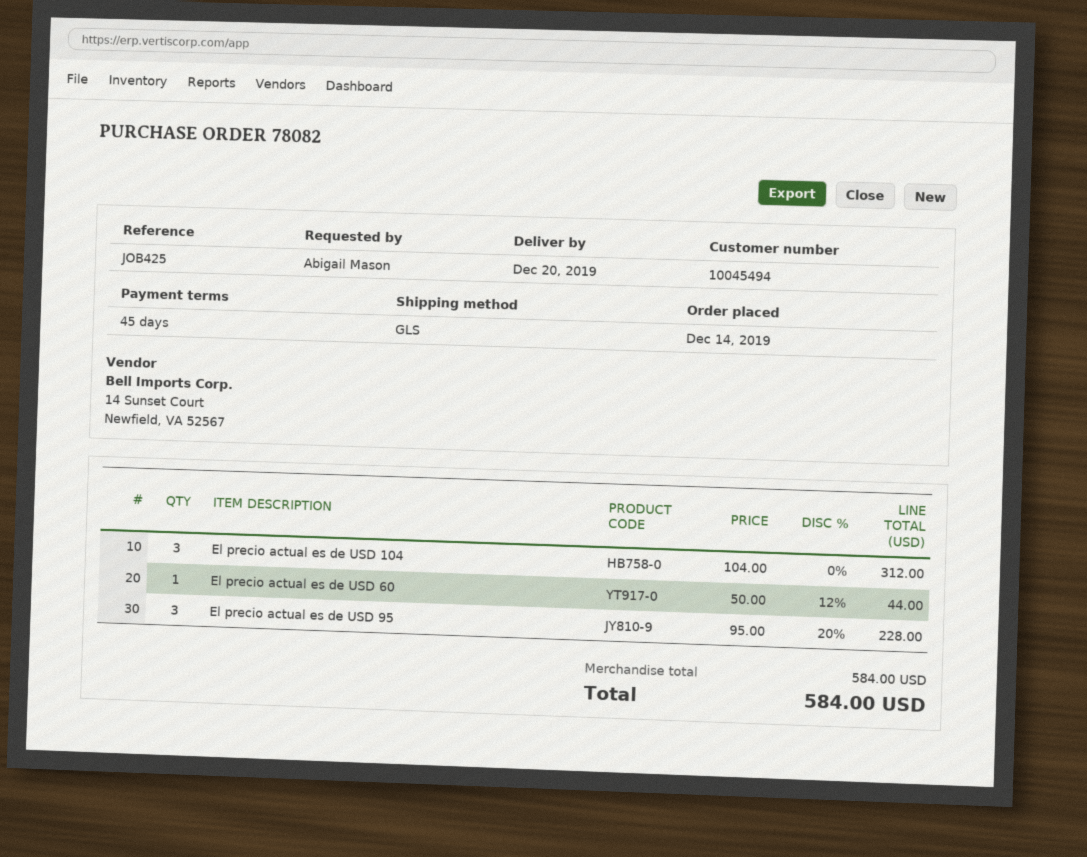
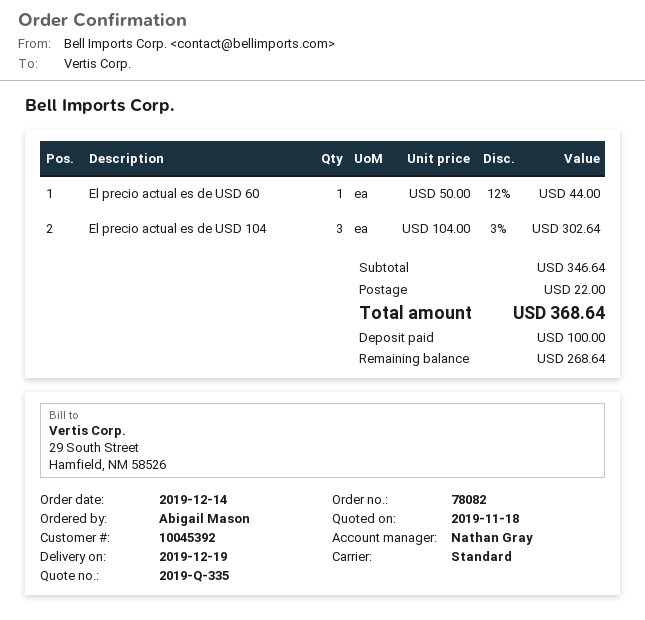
delivery date: 2019-12-20 -> 2019-12-19
customer number: 10045494 -> 10045392
shipping method: GLS -> standard
El precio actual es de USD 104: 3 x 104.00 = 312.00 -> 3 x 104.00 - 3% = 302.64
El precio actual es de USD 95: 3 x 95.00 - 20% = 228.00 -> none
subtotal: 584.00 -> 346.64
shipping: none -> 22.00
total: 584.00 -> 368.64

